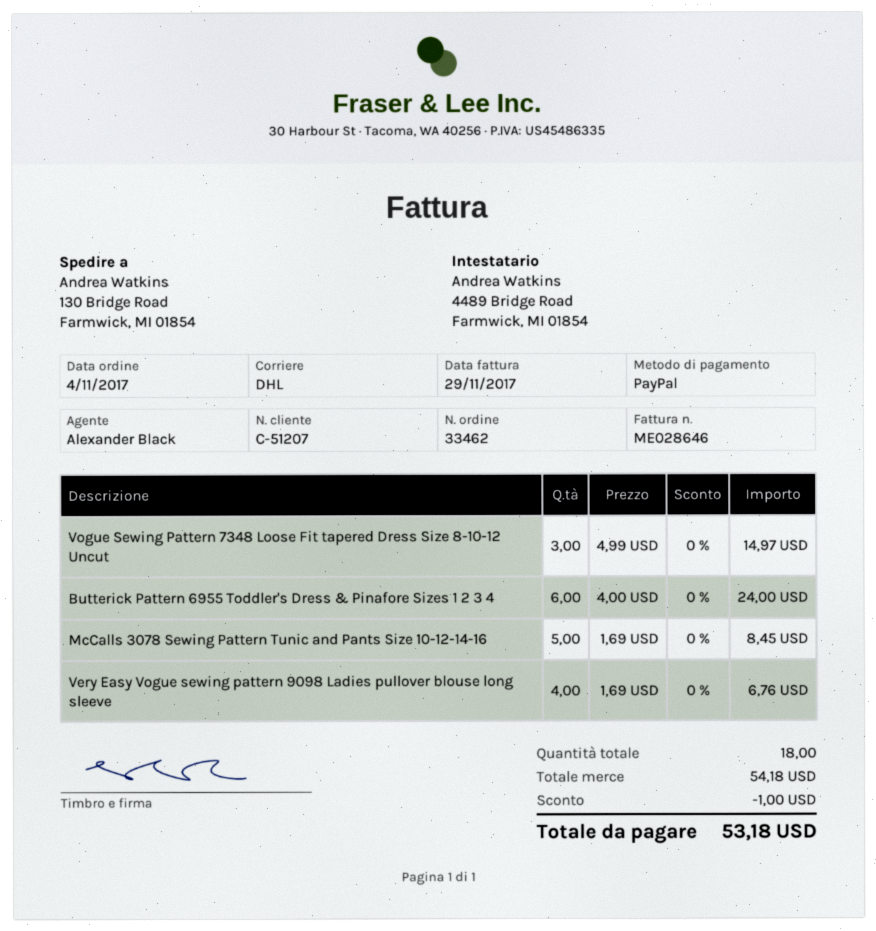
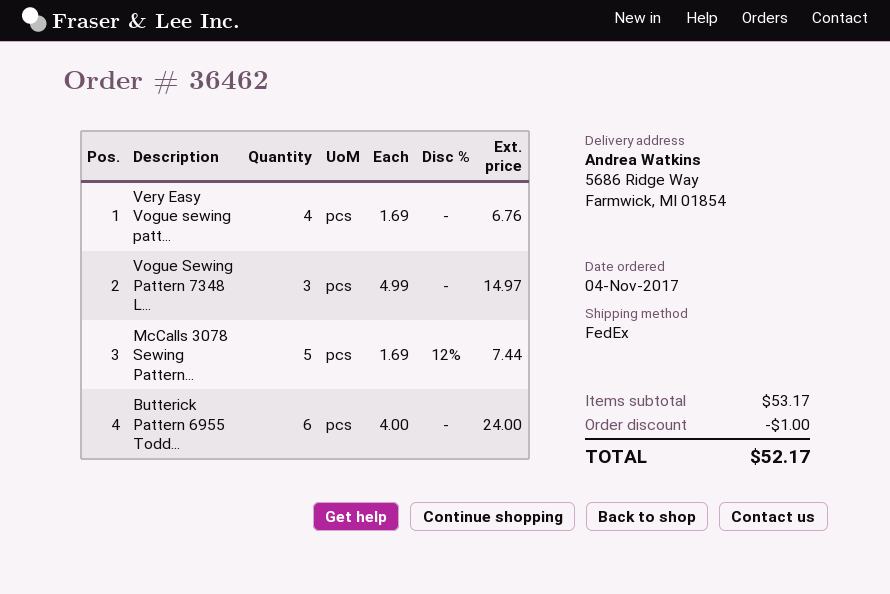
order number: 33462 -> 36462
shipping method: DHL -> FedEx
ship to: 130 Bridge Road, Farmwick, MI 01854 -> 5686 Ridge Way, Farmwick, MI 01854
McCalls 3078 Sewing Pattern Tunic and Pants Size 10-12-14-16: 5 x 1.69 = 8.45 -> 5 x 1.69 - 12% = 7.44
subtotal: 54.18 -> 53.17
total: 53.18 -> 52.17

